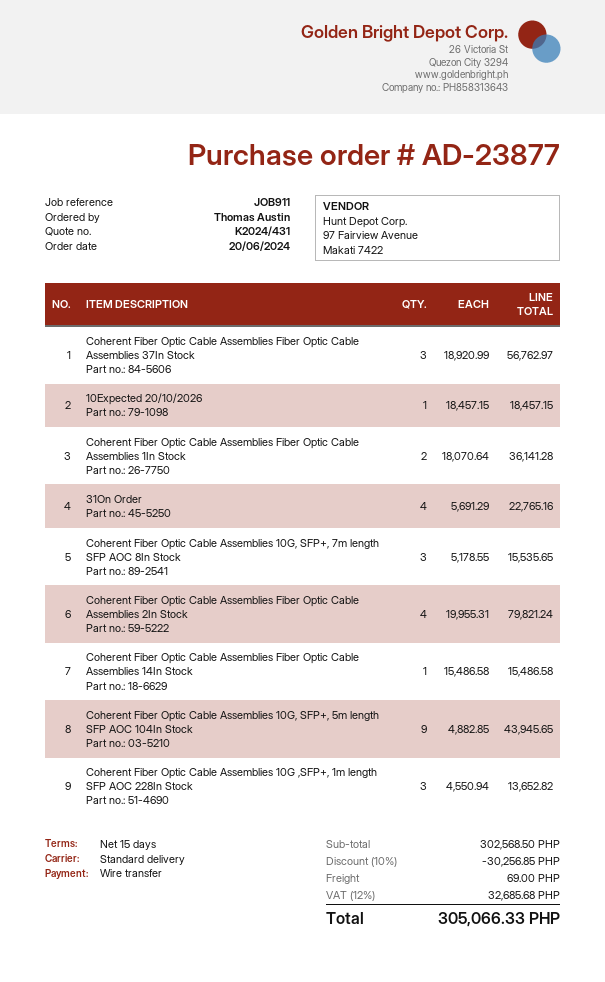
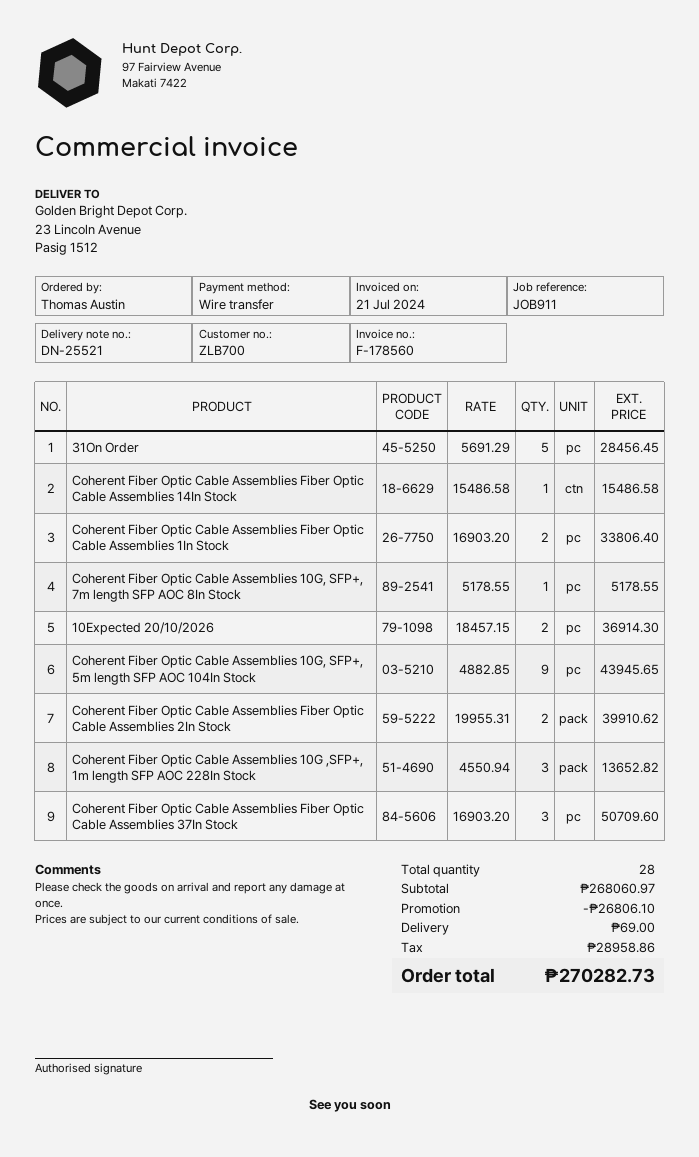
Coherent Fiber Optic Cable Assemblies Fiber Optic Cable Assemblies 37In Stock: 3 x 18920.99 = 56762.97 -> 3 x 16903.20 = 50709.60
10Expected 20/10/2026: 1 x 18457.15 = 18457.15 -> 2 x 18457.15 = 36914.30
Coherent Fiber Optic Cable Assemblies Fiber Optic Cable Assemblies 1In Stock: 2 x 18070.64 = 36141.28 -> 2 x 16903.20 = 33806.40
31On Order: 4 x 5691.29 = 22765.16 -> 5 x 5691.29 = 28456.45
Coherent Fiber Optic Cable Assemblies 10G, SFP+, 7m length SFP AOC 8In Stock: 3 x 5178.55 = 15535.65 -> 1 x 5178.55 = 5178.55
Coherent Fiber Optic Cable Assemblies Fiber Optic Cable Assemblies 2In Stock: 4 x 19955.31 = 79821.24 -> 2 x 19955.31 = 39910.62
subtotal: 302568.50 -> 268060.97
discount: 30256.85 -> 26806.10
tax: 32685.68 -> 28958.86
total: 305066.33 -> 270282.73

